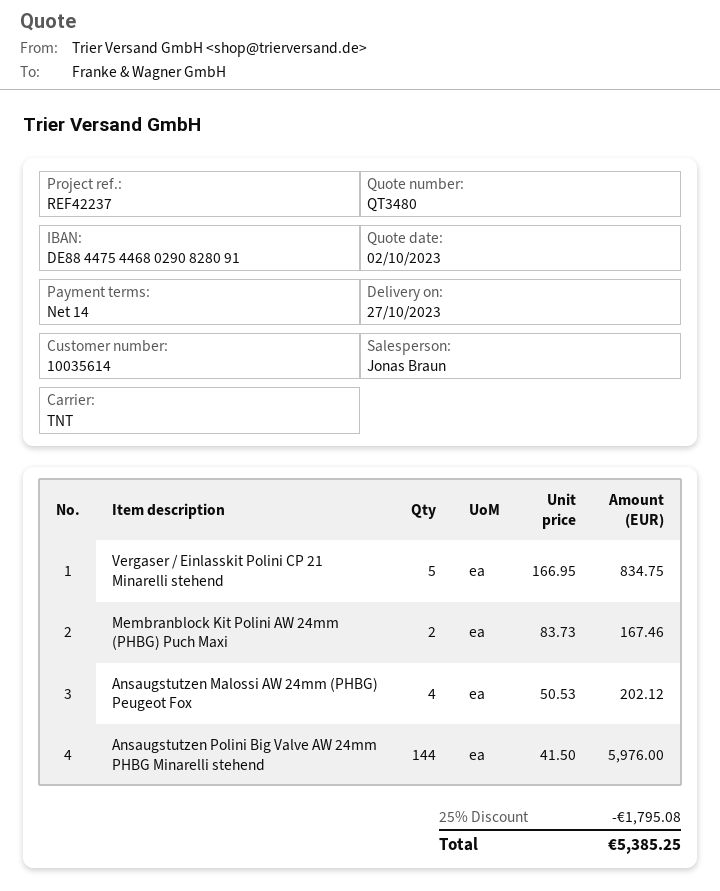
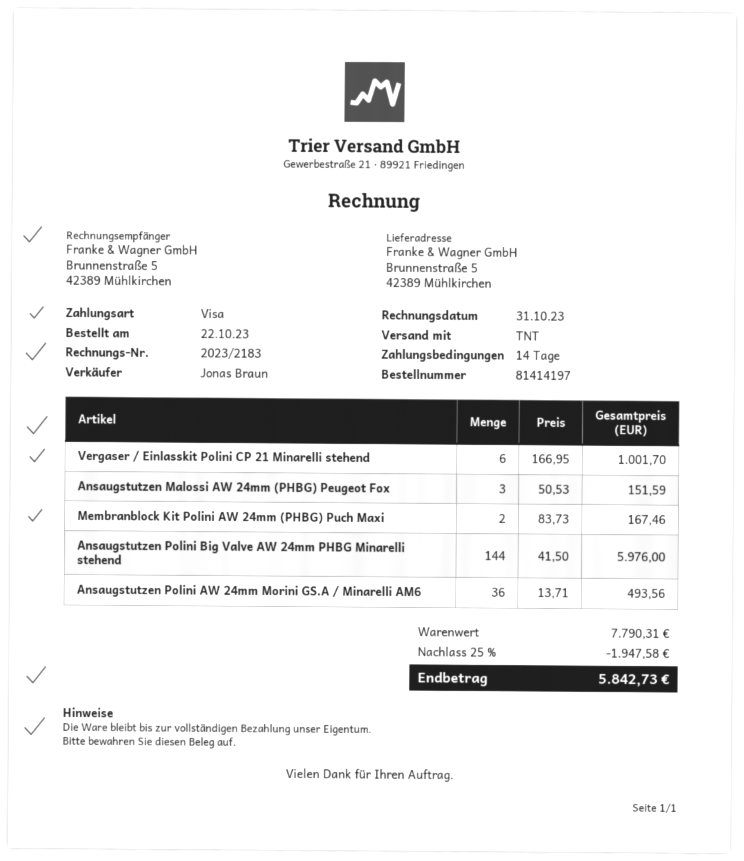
Vergaser / Einlasskit Polini CP 21 Minarelli stehend: 5 x 166.95 = 834.75 -> 6 x 166.95 = 1001.70
Ansaugstutzen Malossi AW 24mm (PHBG) Peugeot Fox: 4 x 50.53 = 202.12 -> 3 x 50.53 = 151.59
Ansaugstutzen Polini AW 24mm Morini GS.A / Minarelli AM6: none -> 36 x 13.71 = 493.56
discount: 25% = 1795.08 -> 25% = 1947.58
total: 5385.25 -> 5842.73

